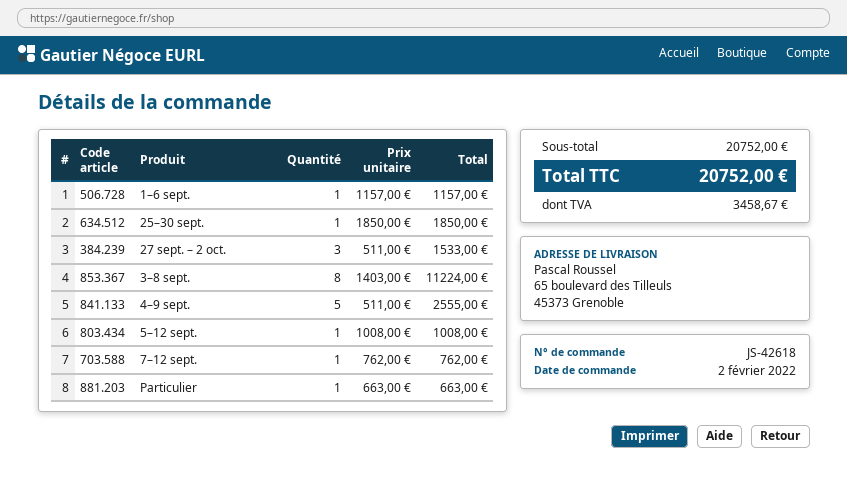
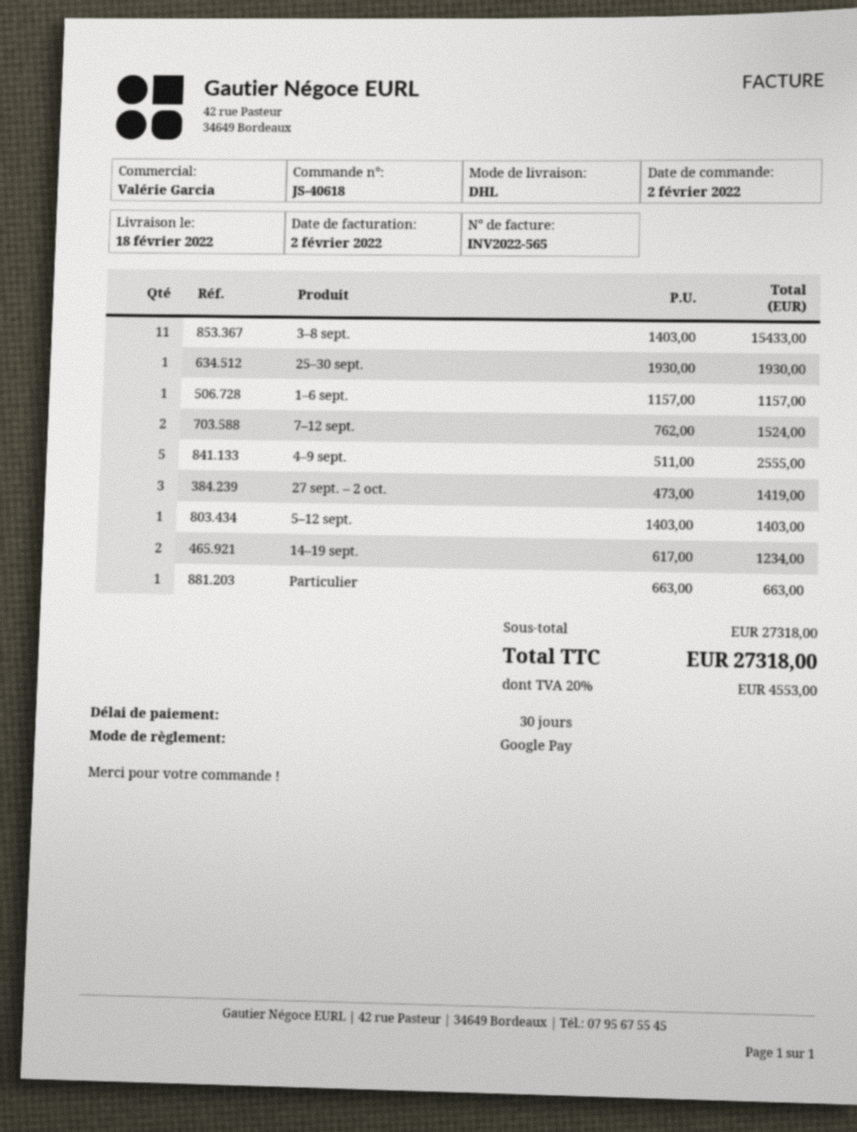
order number: JS-42618 -> JS-40618
25–30 sept.: 1 x 1850.00 = 1850.00 -> 1 x 1930.00 = 1930.00
27 sept. – 2 oct.: 3 x 511.00 = 1533.00 -> 3 x 473.00 = 1419.00
3–8 sept.: 8 x 1403.00 = 11224.00 -> 11 x 1403.00 = 15433.00
5–12 sept.: 1 x 1008.00 = 1008.00 -> 1 x 1403.00 = 1403.00
7–12 sept.: 1 x 762.00 = 762.00 -> 2 x 762.00 = 1524.00
14–19 sept.: none -> 2 x 617.00 = 1234.00
subtotal: 20752.00 -> 27318.00
tax: 3458.67 -> 4553.00
total: 20752.00 -> 27318.00

